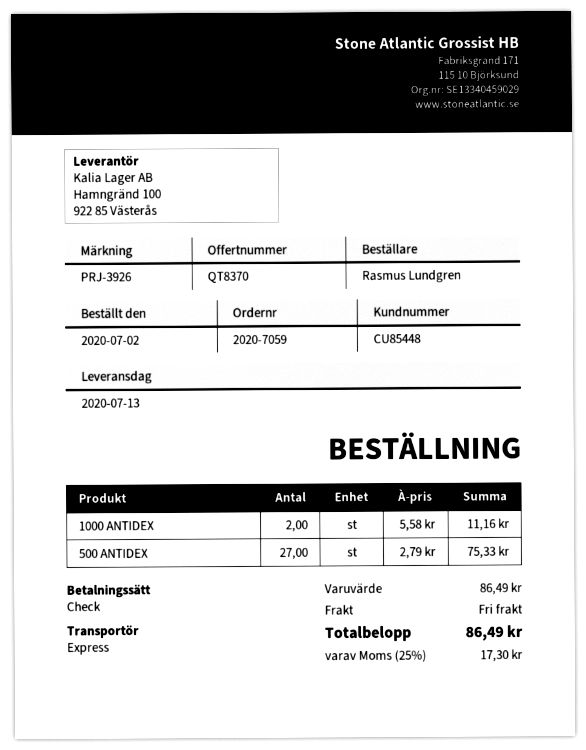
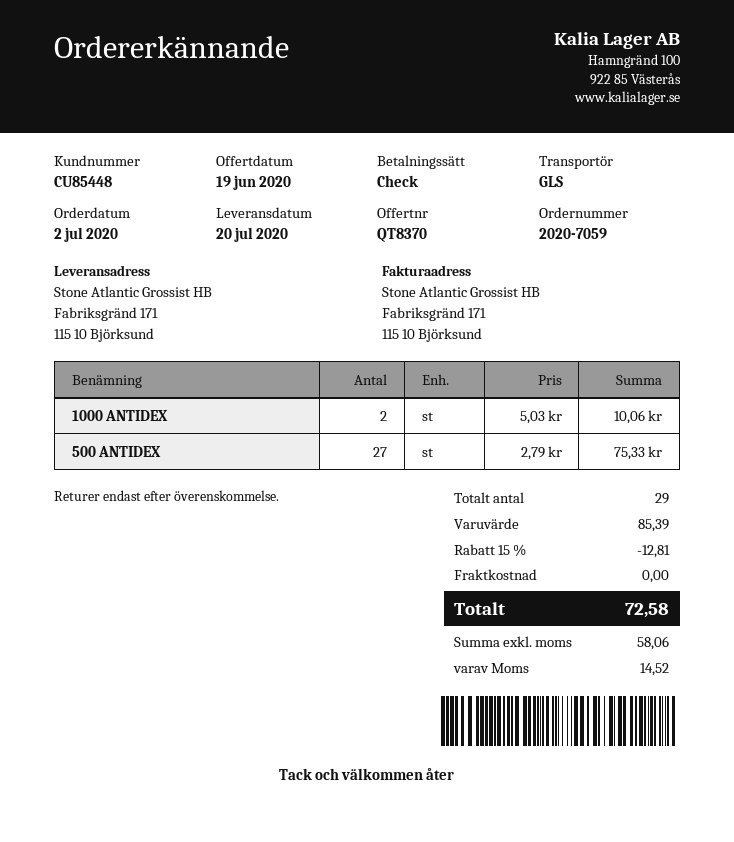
delivery date: 2020-07-13 -> 2020-07-20
shipping method: express -> GLS
1000 ANTIDEX: 2 x 5.58 = 11.16 -> 2 x 5.03 = 10.06
subtotal: 86.49 -> 85.39
discount: none -> 15% = 12.81
tax: 17.30 -> 14.52
total: 86.49 -> 72.58

